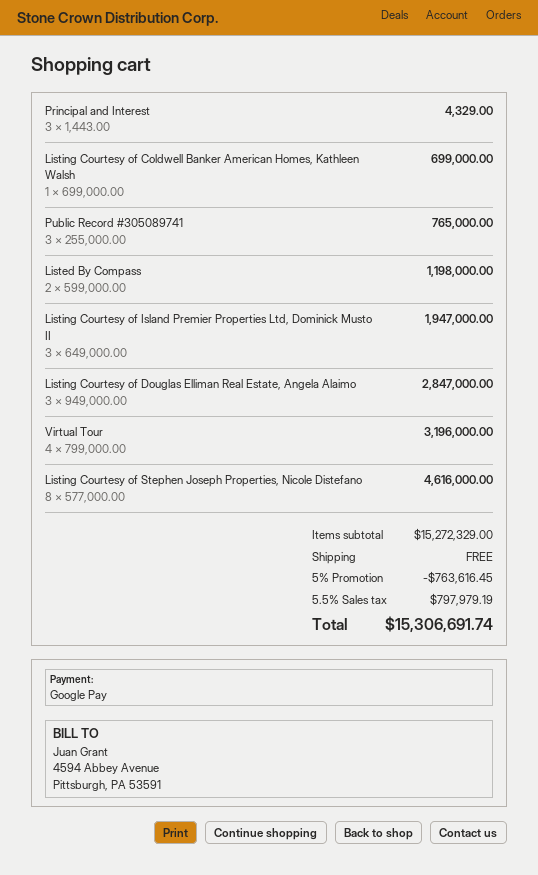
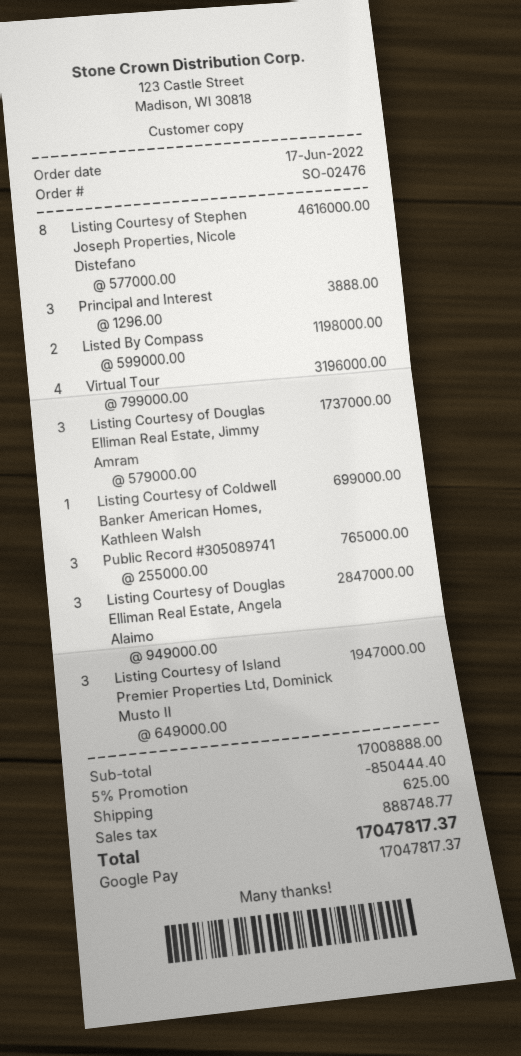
Principal and Interest: 3 x 1443.00 = 4329.00 -> 3 x 1296.00 = 3888.00
Listing Courtesy of Douglas Elliman Real Estate, Jimmy Amram: none -> 3 x 579000.00 = 1737000.00
subtotal: 15272329.00 -> 17008888.00
discount: 5% = 763616.45 -> 5% = 850444.40
shipping: 0.00 -> 625.00
tax: 797979.19 -> 888748.77
total: 15306691.74 -> 17047817.37

